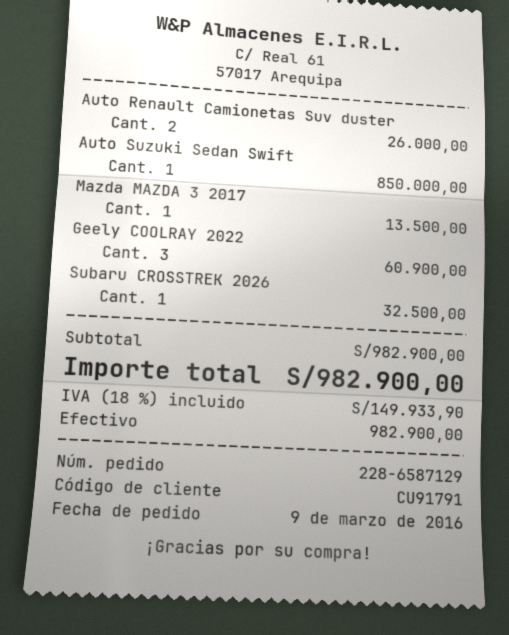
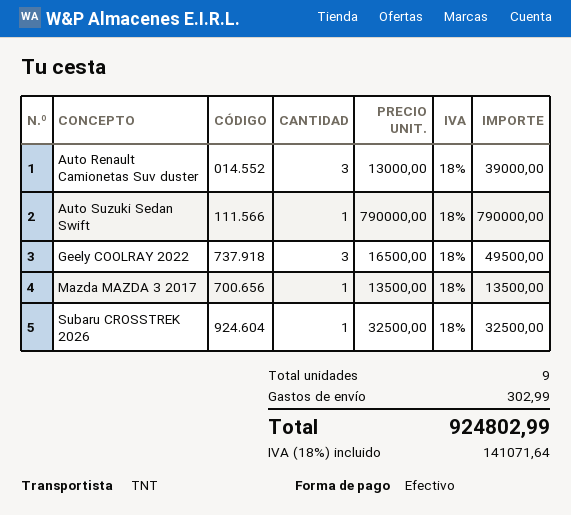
Auto Renault Camionetas Suv duster: 2 for 26000.00 -> 3 for 39000.00
Auto Suzuki Sedan Swift: 1 for 850000.00 -> 1 for 790000.00
Geely COOLRAY 2022: 3 for 60900.00 -> 3 for 49500.00
shipping: none -> 302.99
tax: 18% = 149933.90 -> 18% = 141071.64
total: 982900.00 -> 924802.99

